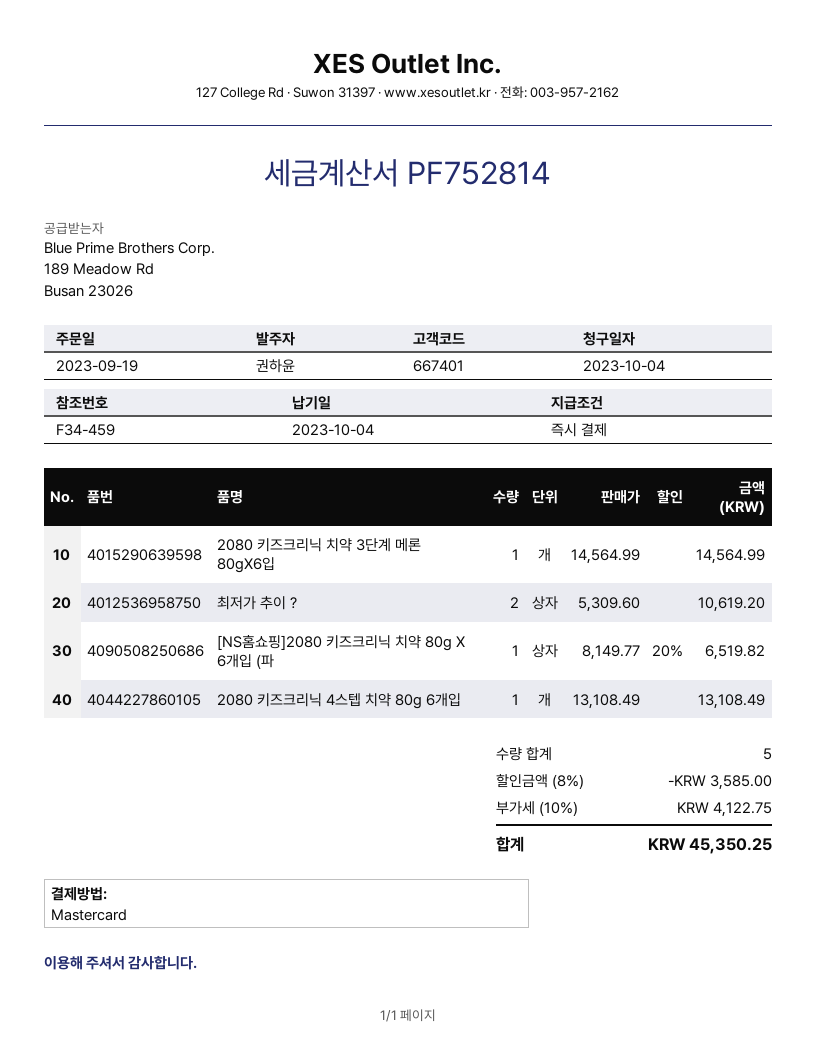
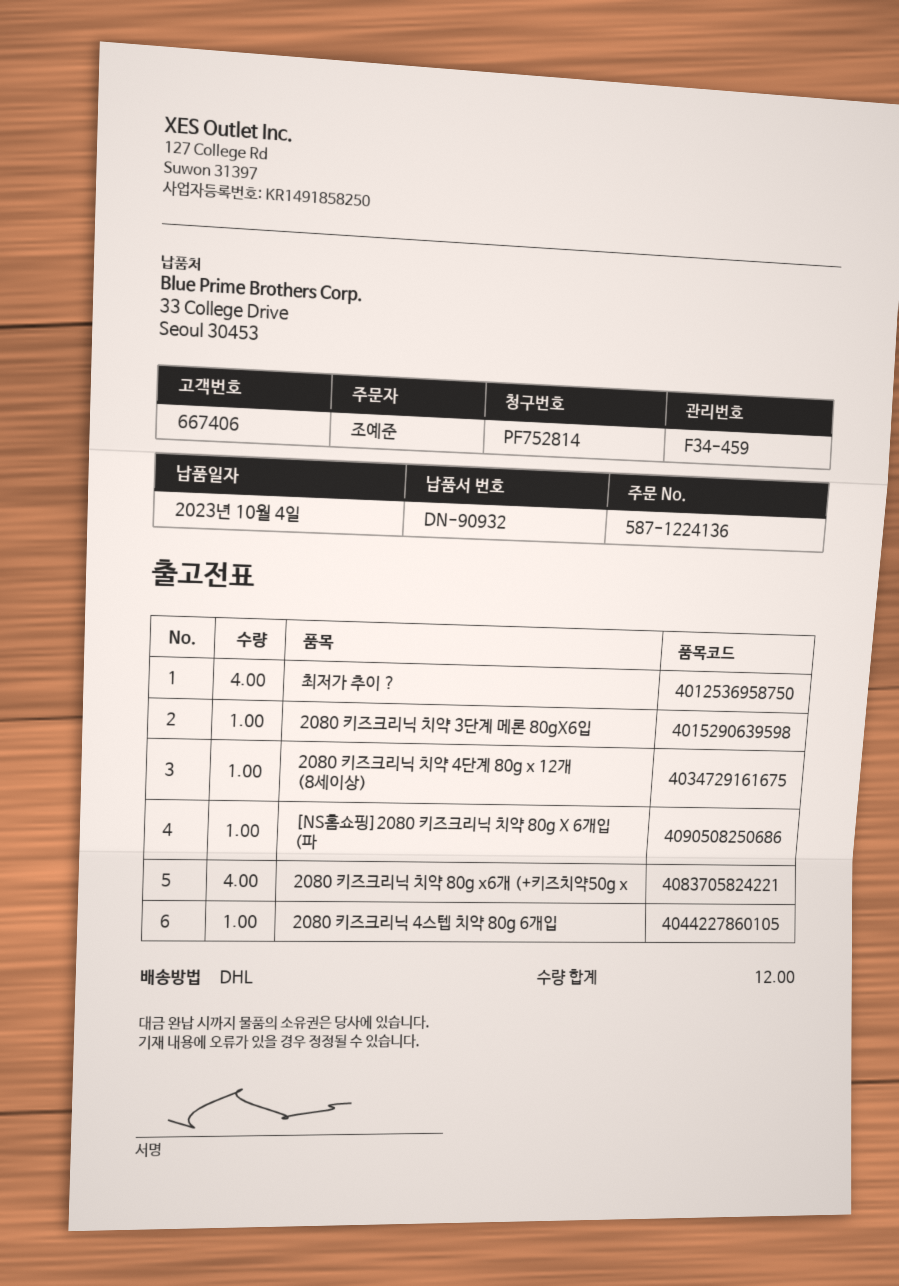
customer number: 667401 -> 667406
ordered by: 권하윤 -> 조예준
최저가 추이 ?: 2 -> 4
2080 키즈크리닉 치약 4단계 80g x 12개 (8세이상): none -> 1
2080 키즈크리닉 치약 80g x6개 (+키즈치약50g x: none -> 4
total quantity: 5 -> 12

